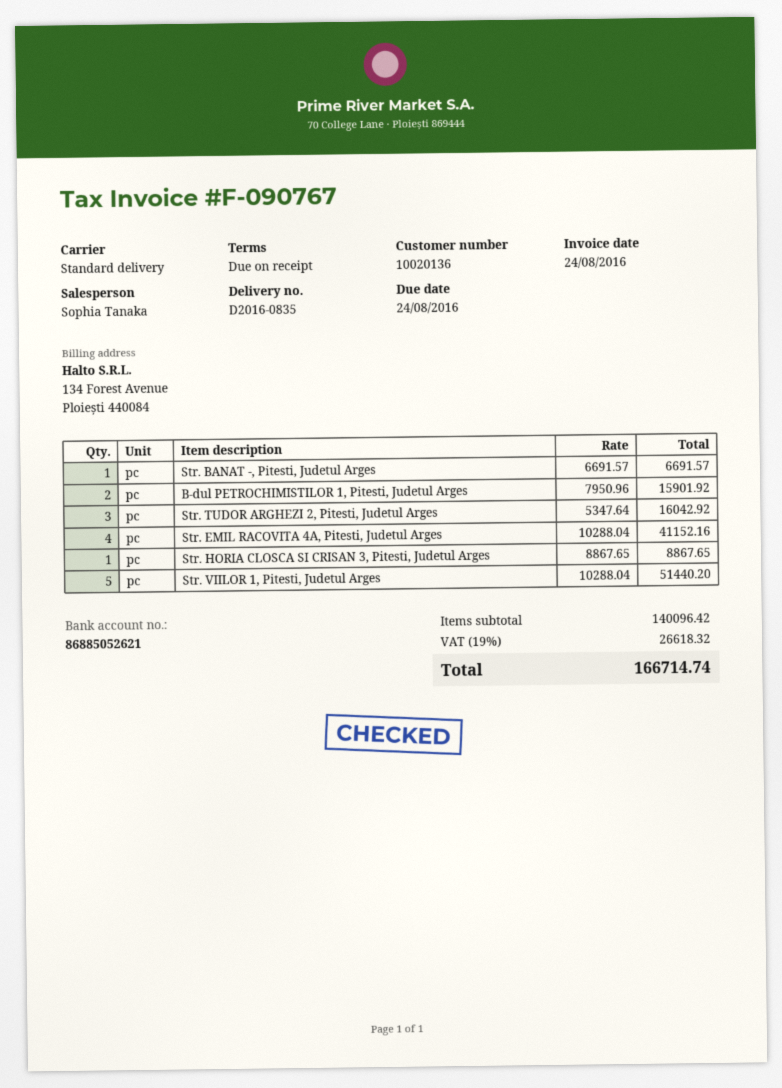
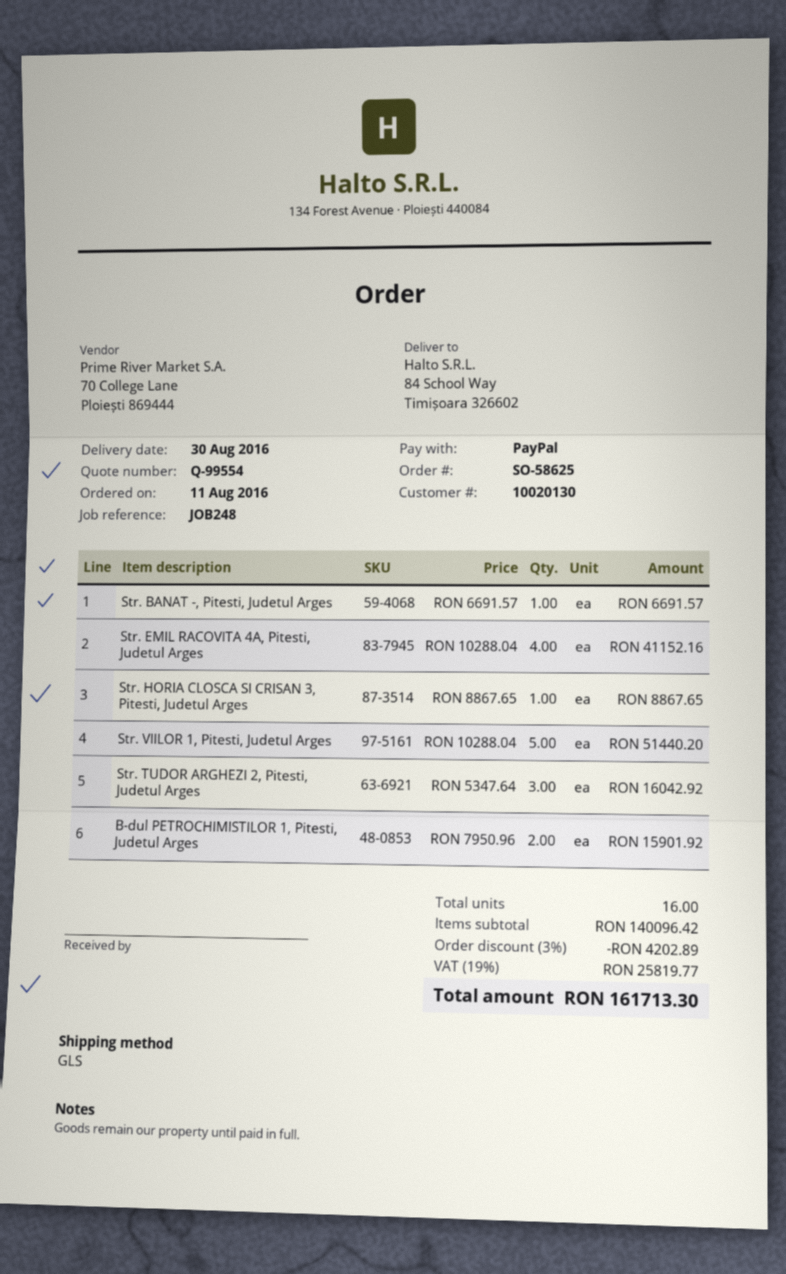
customer number: 10020136 -> 10020130
shipping method: standard -> GLS
discount: none -> 3% = 4202.89
tax: 19% = 26618.32 -> 19% = 25819.77
total: 166714.74 -> 161713.30

